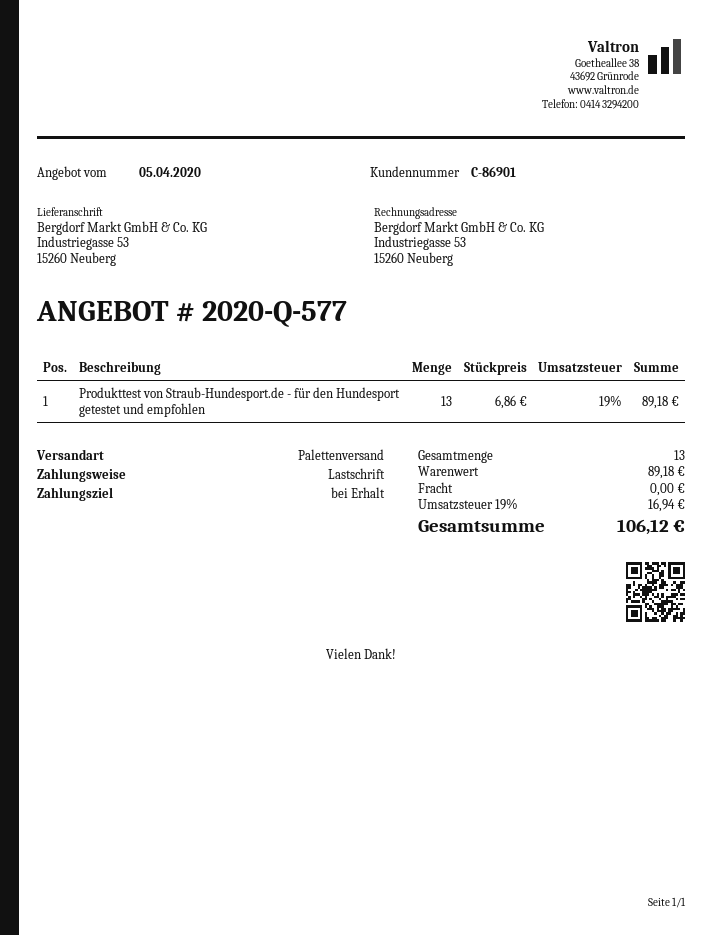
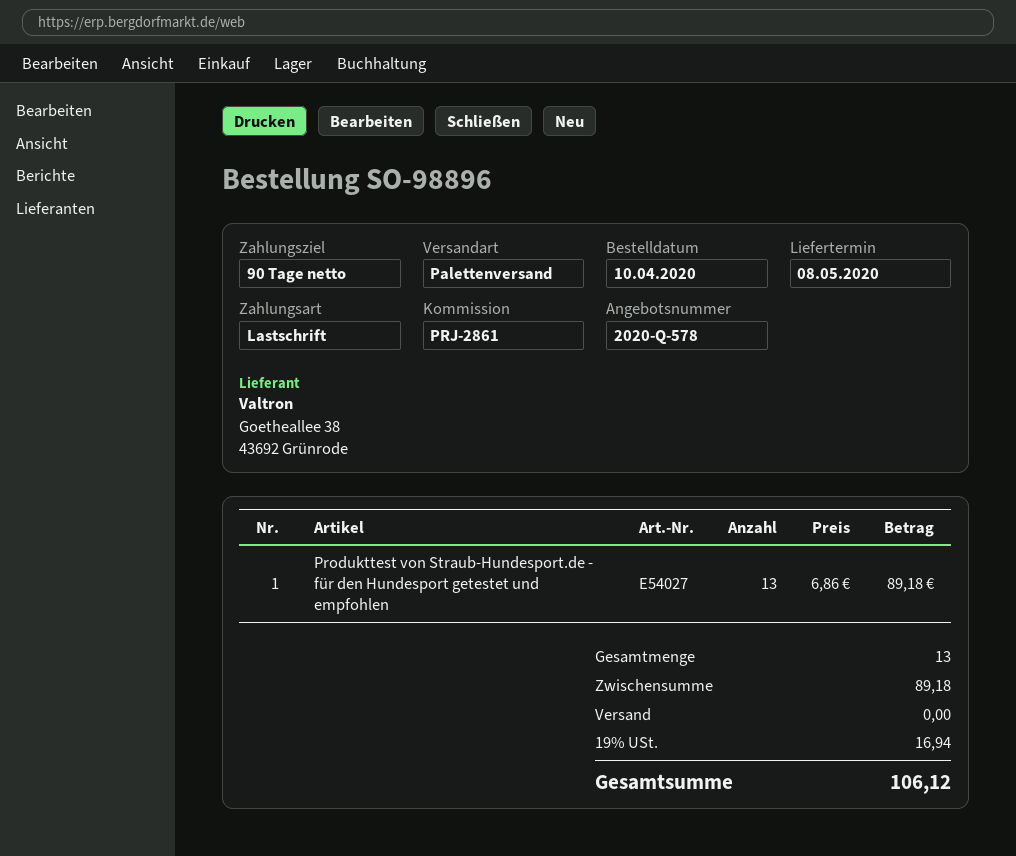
quote number: 2020-Q-577 -> 2020-Q-578
payment terms: on receipt -> 90 days

